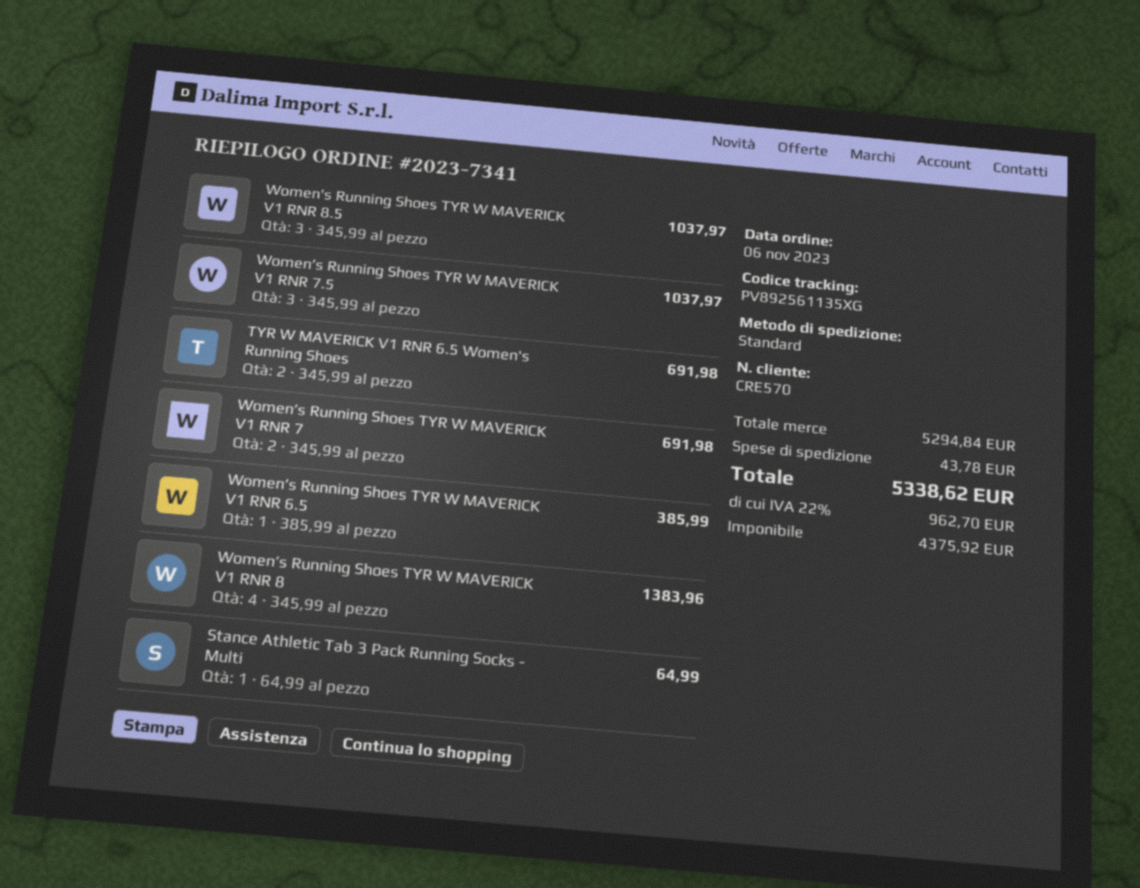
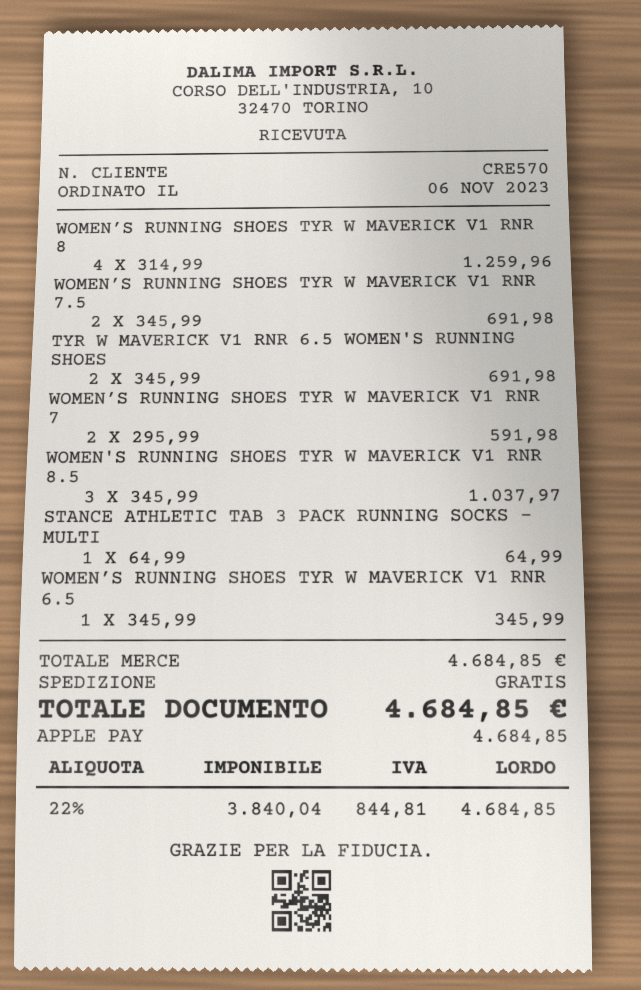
Women’s Running Shoes TYR W MAVERICK V1 RNR 7.5: 3 x 345.99 = 1037.97 -> 2 x 345.99 = 691.98
Women’s Running Shoes TYR W MAVERICK V1 RNR 7: 2 x 345.99 = 691.98 -> 2 x 295.99 = 591.98
Women’s Running Shoes TYR W MAVERICK V1 RNR 6.5: 1 x 385.99 = 385.99 -> 1 x 345.99 = 345.99
Women’s Running Shoes TYR W MAVERICK V1 RNR 8: 4 x 345.99 = 1383.96 -> 4 x 314.99 = 1259.96
subtotal: 5294.84 -> 4684.85
shipping: 43.78 -> 0.00
net: 4375.92 -> 3840.04
tax: 22% = 962.70 -> 22% = 844.81
total: 5338.62 -> 4684.85

